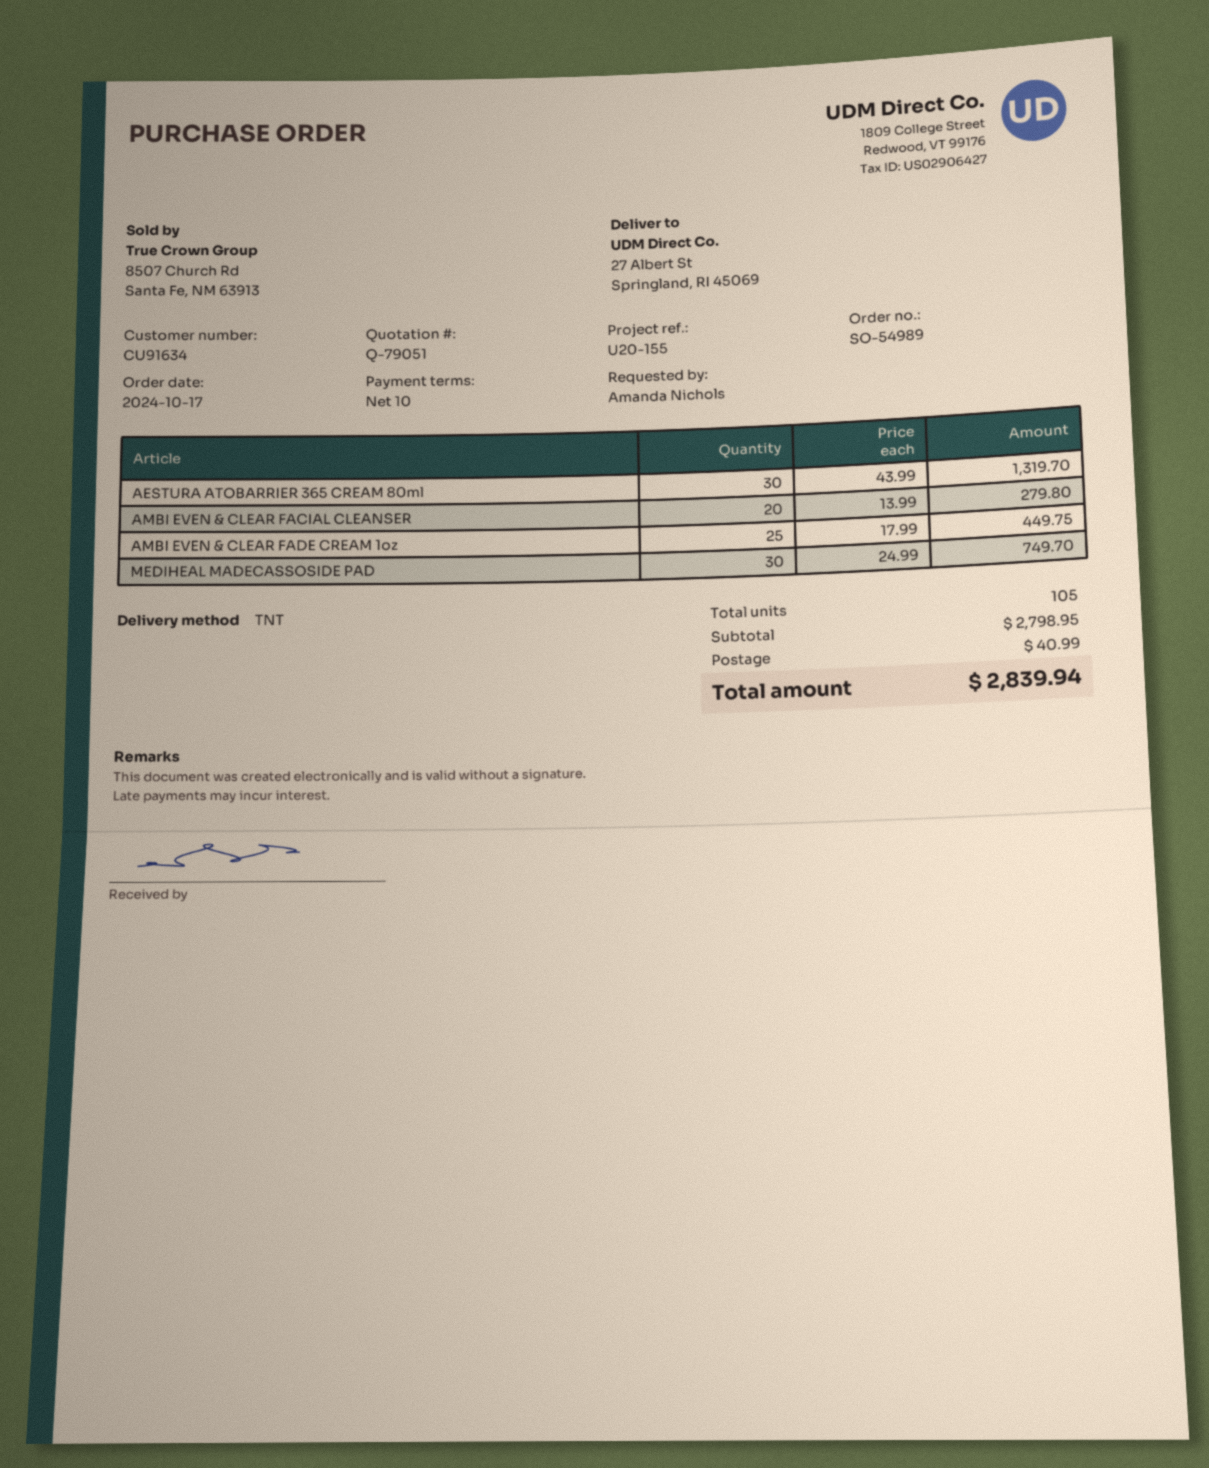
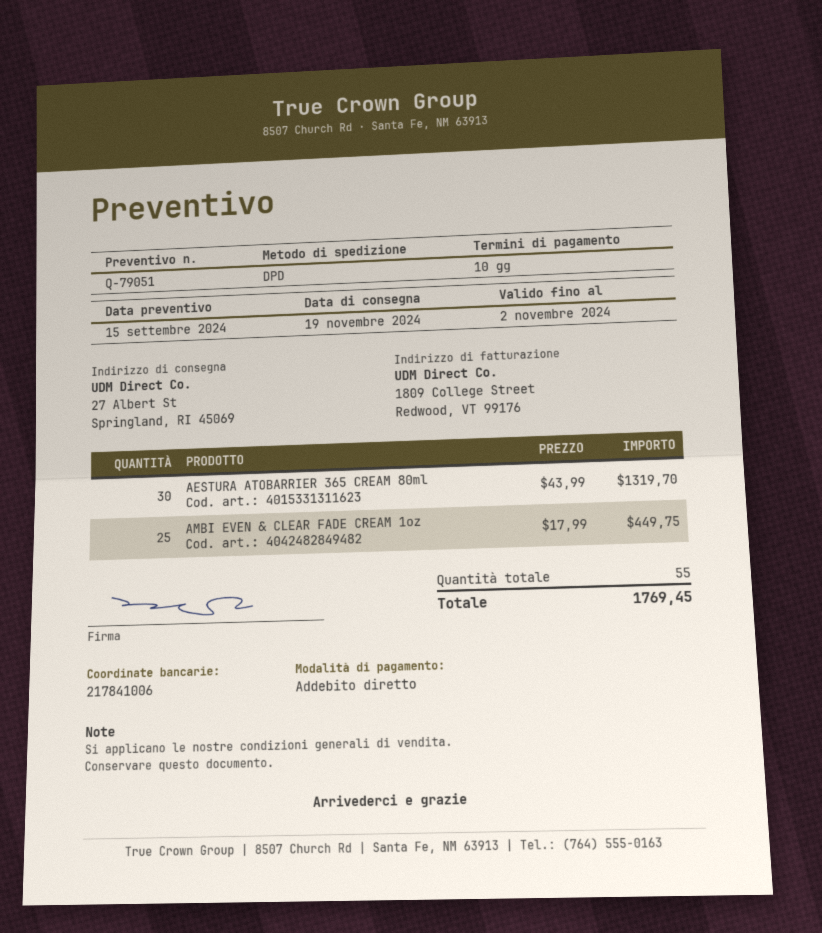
shipping method: TNT -> DPD
AMBI EVEN & CLEAR FACIAL CLEANSER: 20 x 13.99 = 279.80 -> none
MEDIHEAL MADECASSOSIDE PAD: 30 x 24.99 = 749.70 -> none
total quantity: 105 -> 55
shipping: 40.99 -> none
total: 2839.94 -> 1769.45

